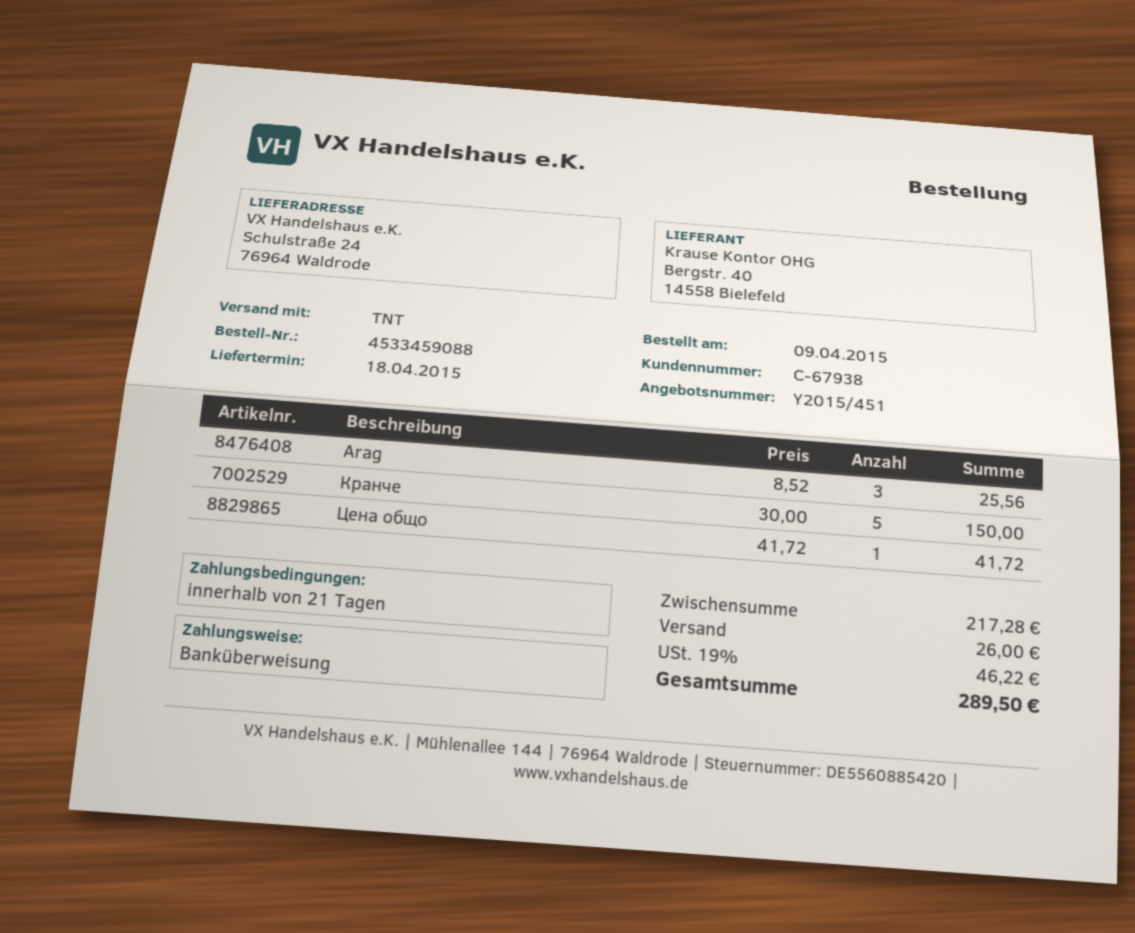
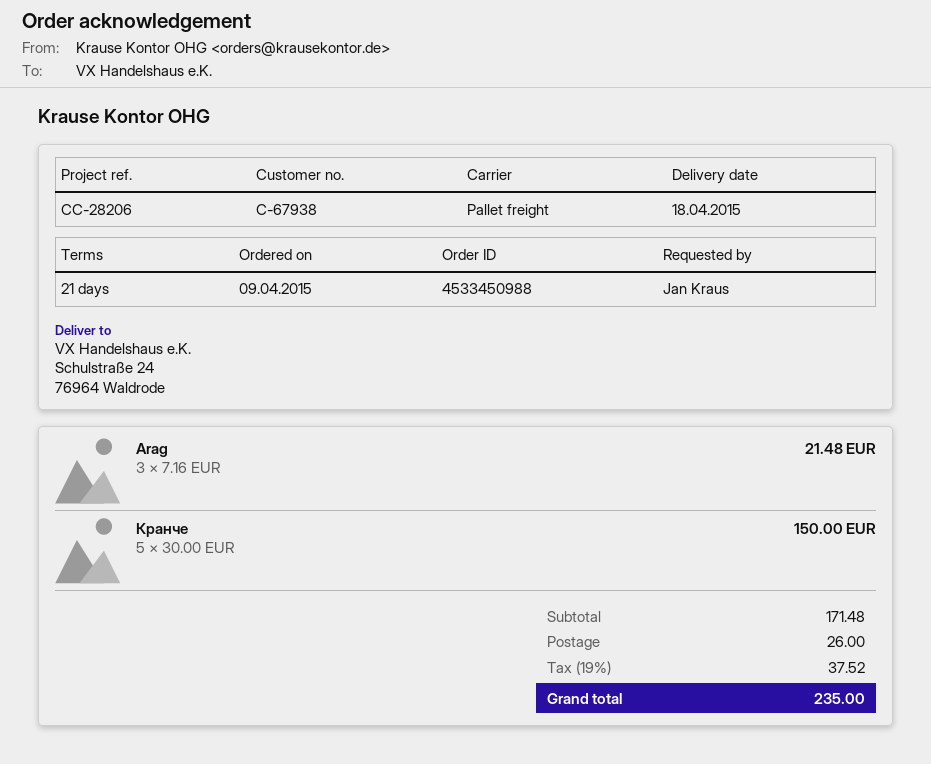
order number: 4533459088 -> 4533450988
shipping method: TNT -> pallet freight
Arag: 3 x 8.52 = 25.56 -> 3 x 7.16 = 21.48
Цена общо: 1 x 41.72 = 41.72 -> none
subtotal: 217.28 -> 171.48
tax: 19% = 46.22 -> 19% = 37.52
total: 289.50 -> 235.00

